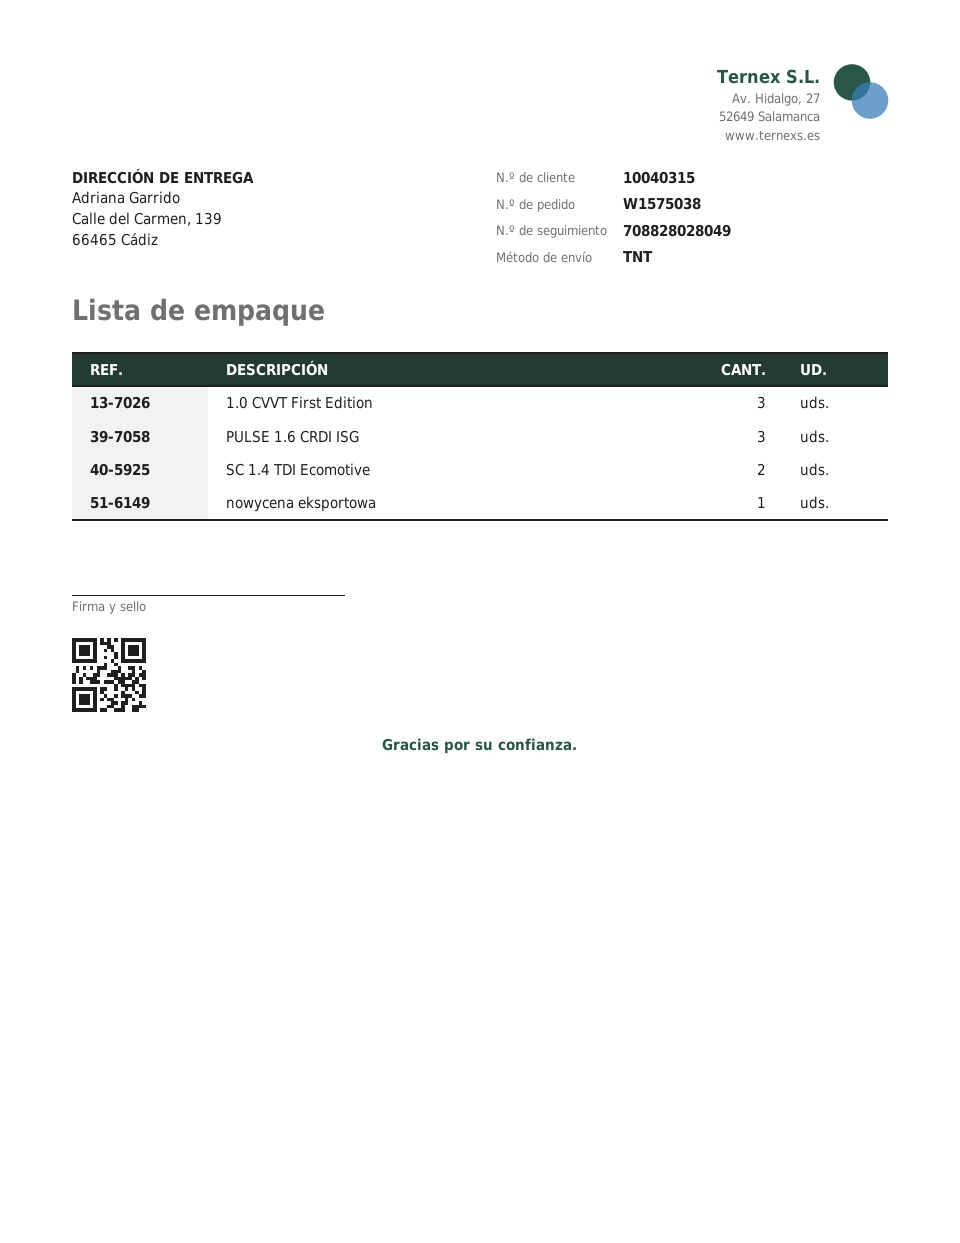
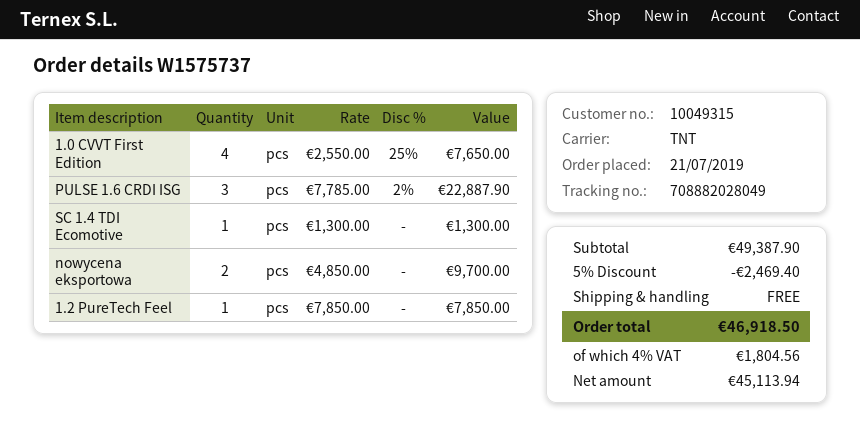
order number: W1575038 -> W1575737
customer number: 10040315 -> 10049315
tracking number: 708828028049 -> 708882028049
1.0 CVVT First Edition: 3 -> 4
SC 1.4 TDI Ecomotive: 2 -> 1
nowycena eksportowa: 1 -> 2
1.2 PureTech Feel: none -> 1

